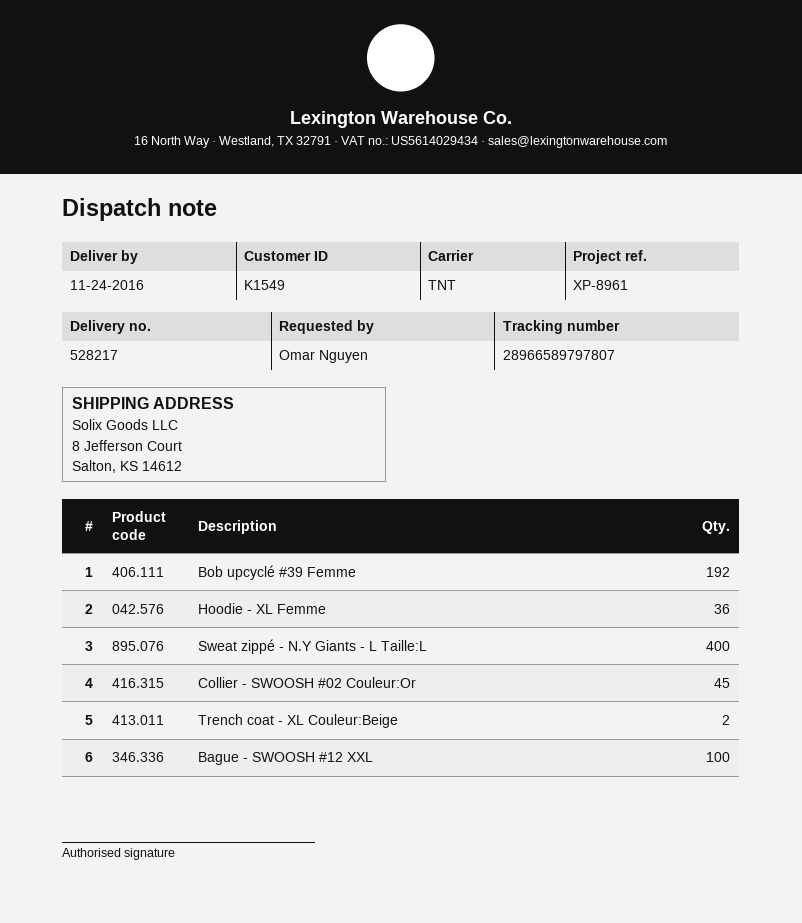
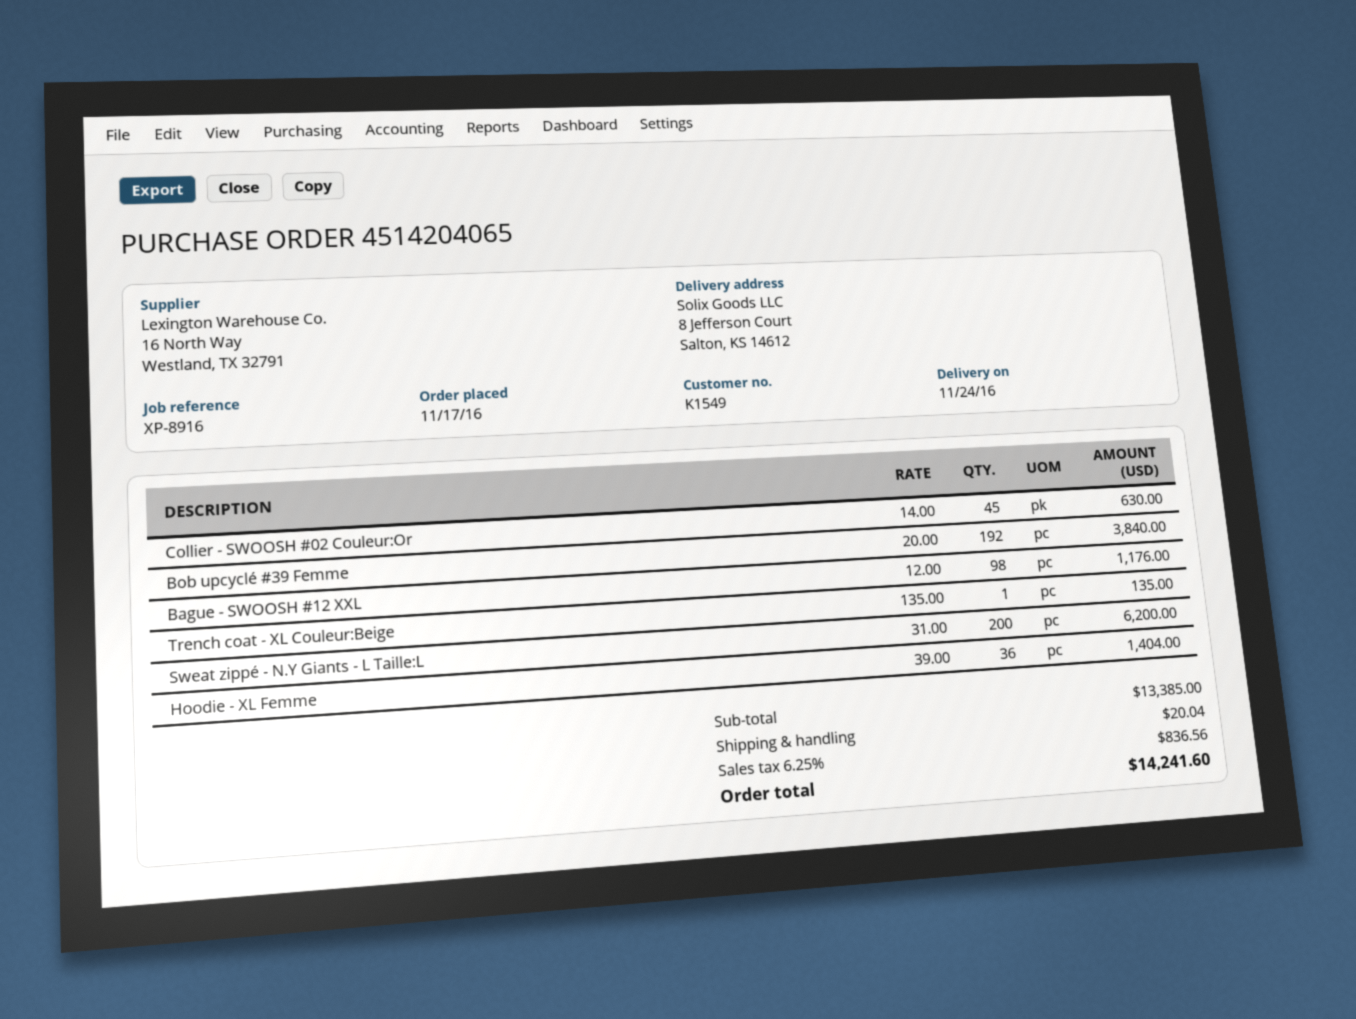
reference: XP-8961 -> XP-8916
Sweat zippé - N.Y Giants - L Taille:L: 400 -> 200
Trench coat - XL Couleur:Beige: 2 -> 1
Bague - SWOOSH #12 XXL: 100 -> 98

